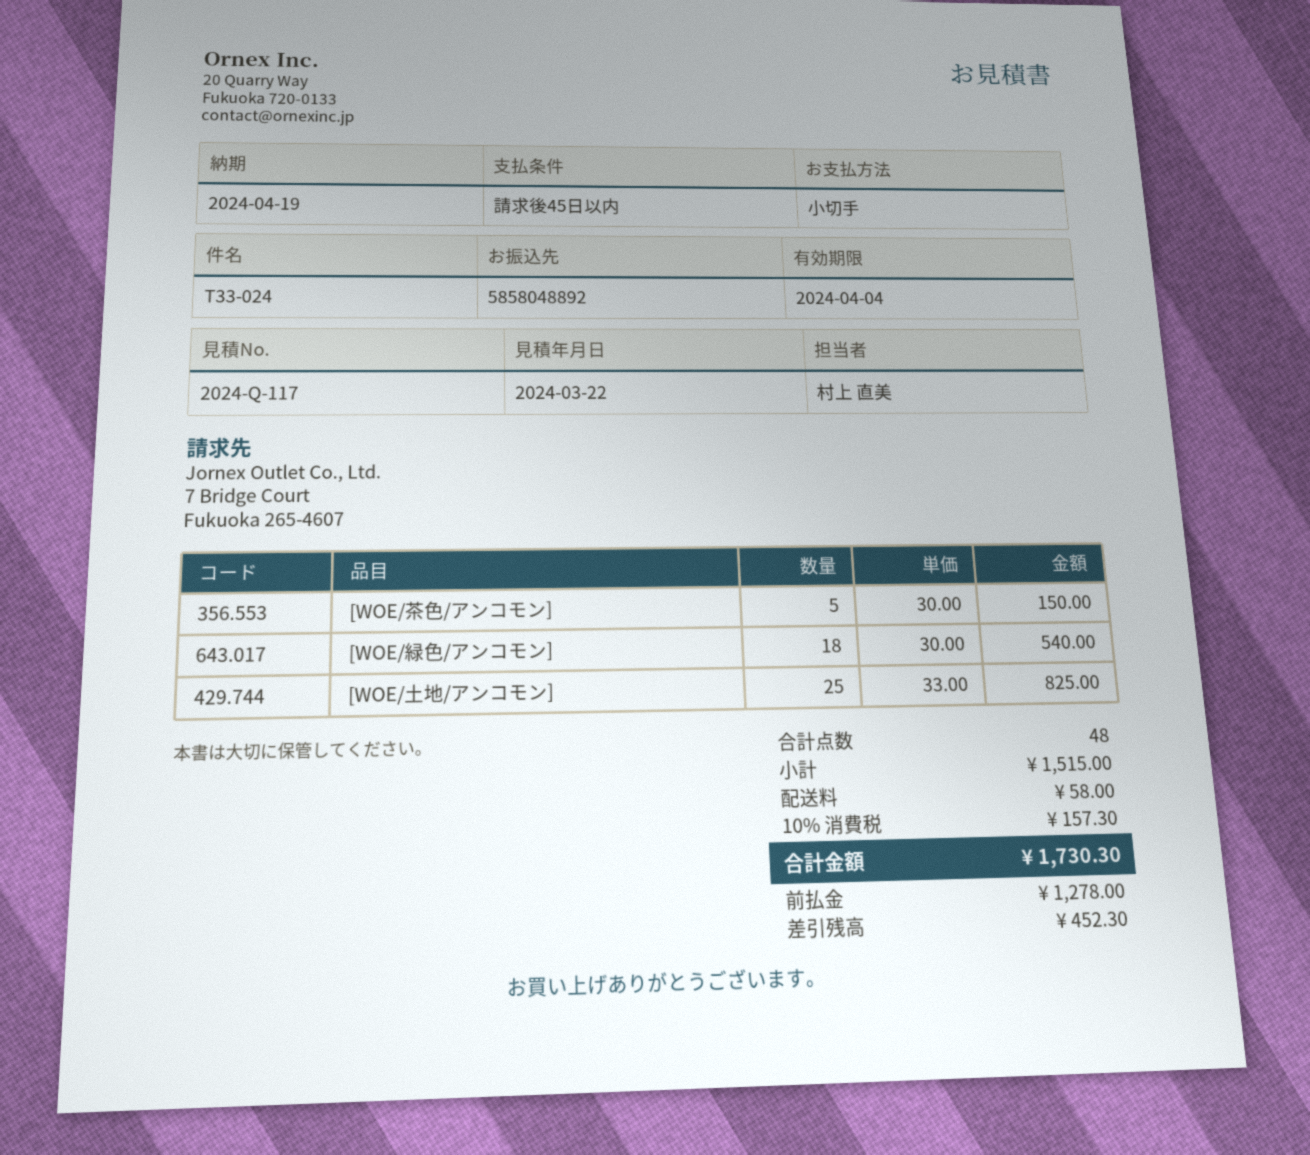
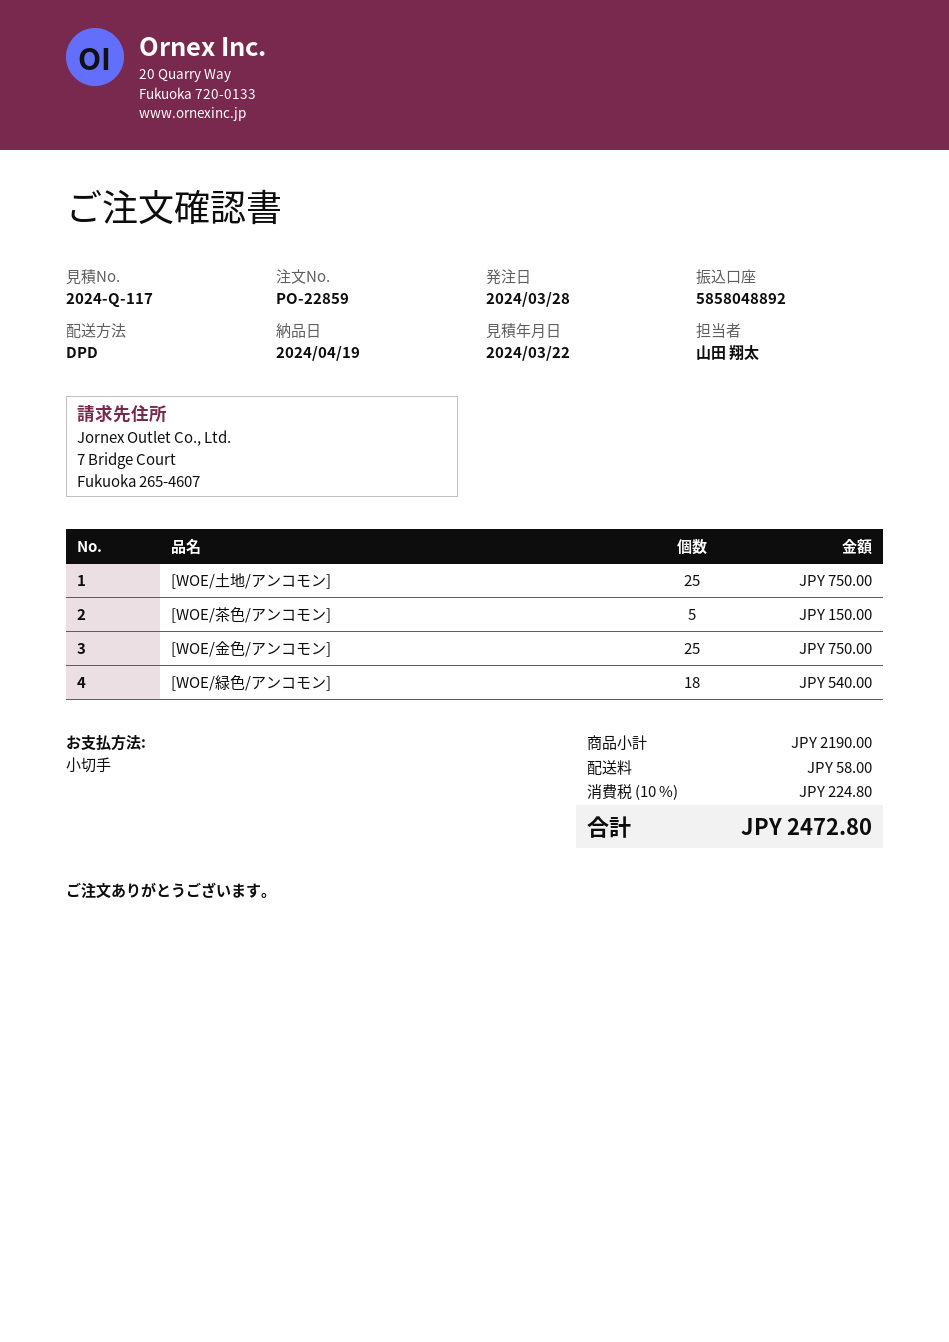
sales rep: 村上 直美 -> 山田 翔太
[WOE/土地/アンコモン]: 25 for 825.00 -> 25 for 750.00
[WOE/金色/アンコモン]: none -> 25 for 750.00
subtotal: 1515.00 -> 2190.00
tax: 10% = 157.30 -> 10% = 224.80
total: 1730.30 -> 2472.80

